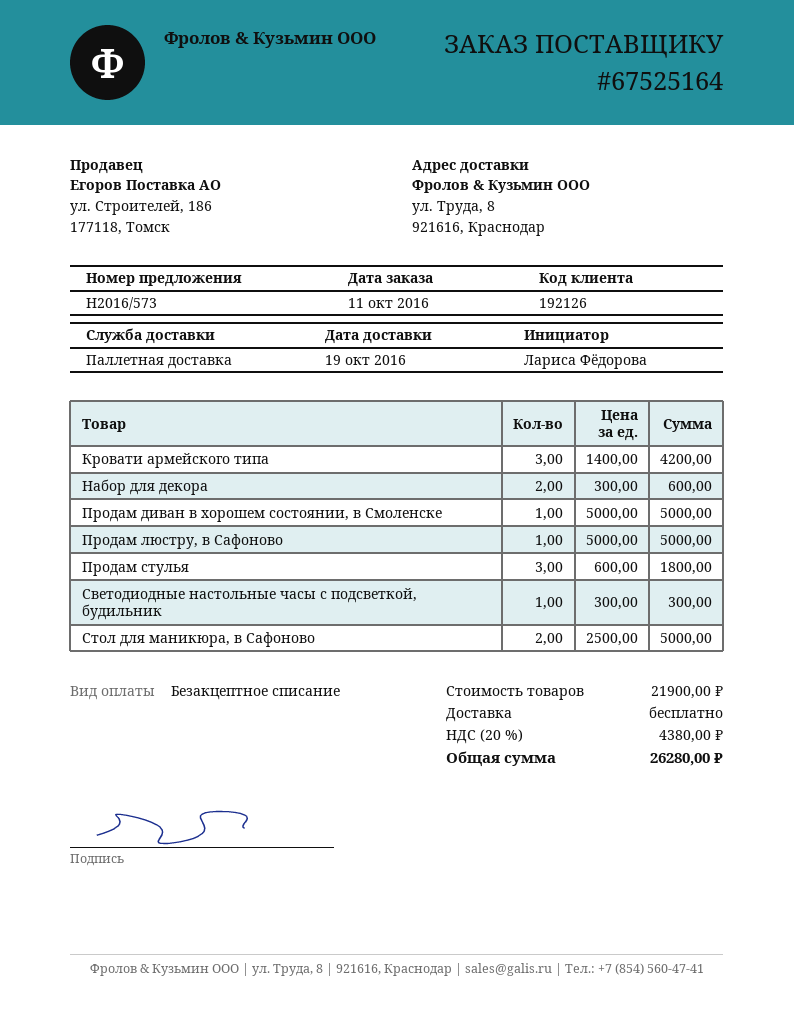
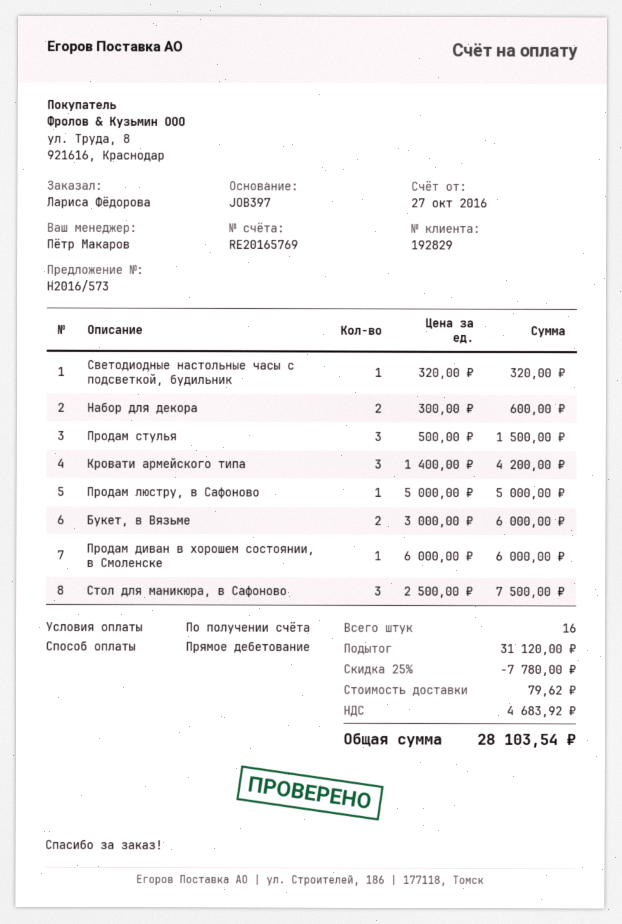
customer number: 192126 -> 192829
Продам диван в хорошем состоянии, в Смоленске: 1 x 5000.00 = 5000.00 -> 1 x 6000.00 = 6000.00
Продам стулья: 3 x 600.00 = 1800.00 -> 3 x 500.00 = 1500.00
Светодиодные настольные часы с подсветкой, будильник: 1 x 300.00 = 300.00 -> 1 x 320.00 = 320.00
Стол для маникюра, в Сафоново: 2 x 2500.00 = 5000.00 -> 3 x 2500.00 = 7500.00
Букет, в Вязьме: none -> 2 x 3000.00 = 6000.00
subtotal: 21900.00 -> 31120.00
discount: none -> 25% = 7780.00
shipping: 0.00 -> 79.62
tax: 4380.00 -> 4683.92
total: 26280.00 -> 28103.54

